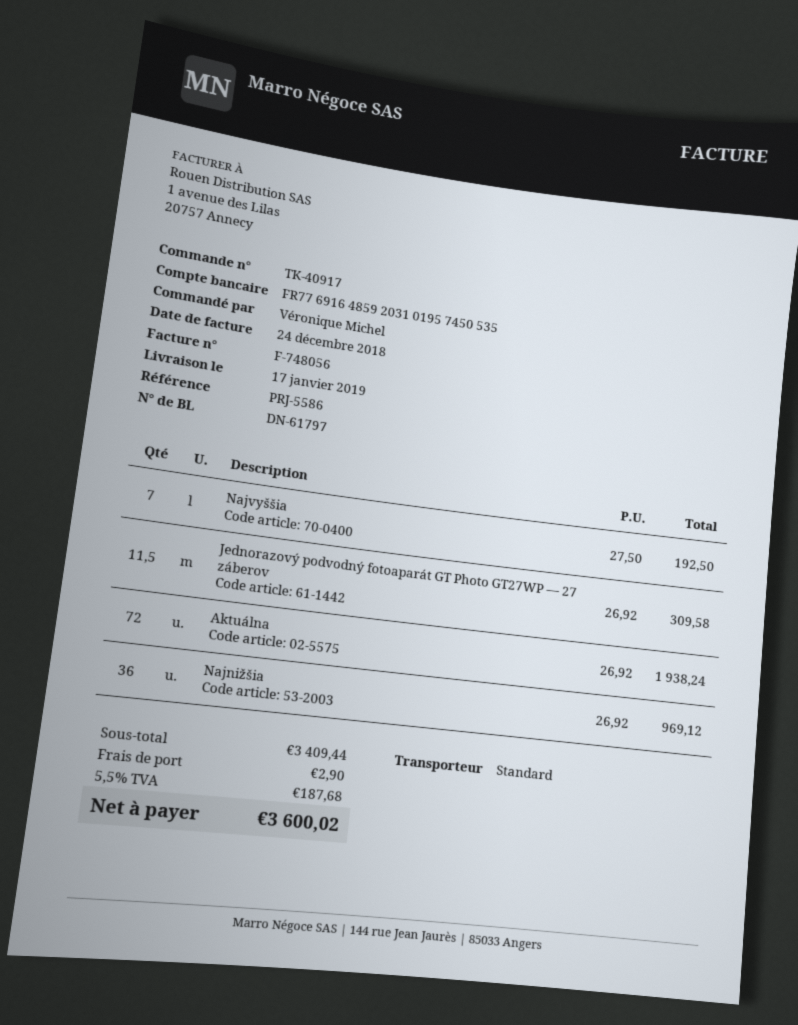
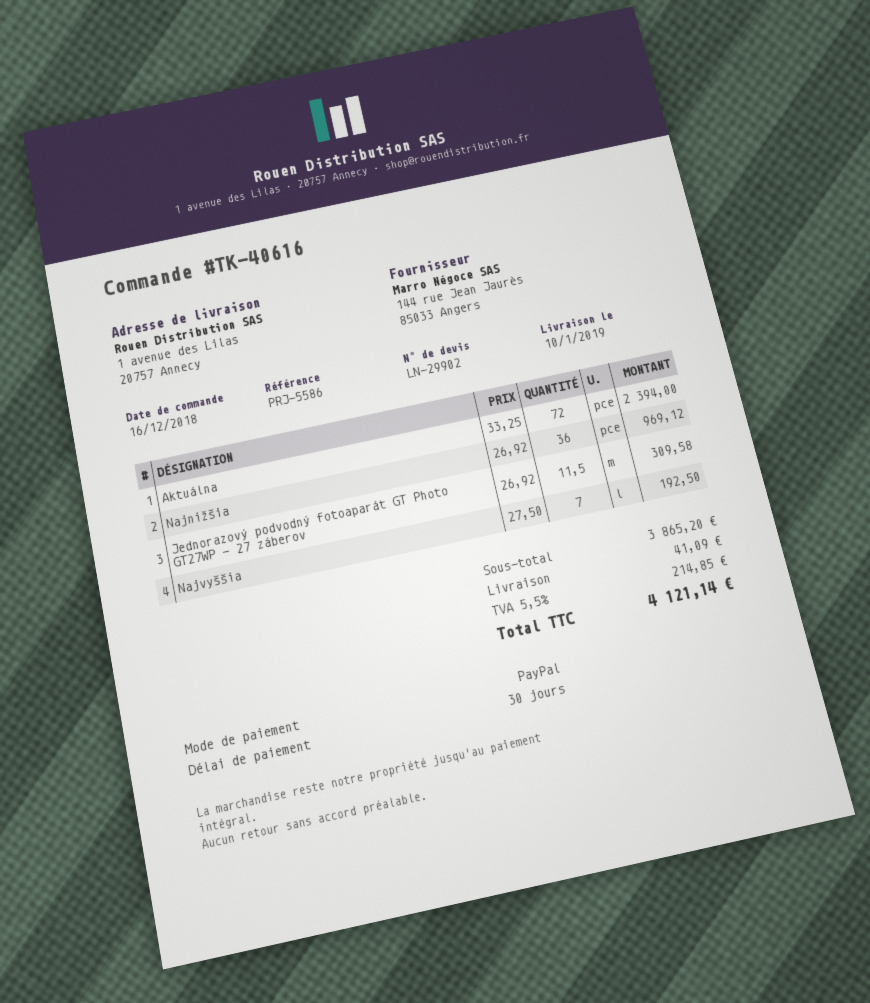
order number: TK-40917 -> TK-40616
delivery date: 2019-01-17 -> 2019-01-10
Aktuálna: 72 x 26.92 = 1938.24 -> 72 x 33.25 = 2394.00
subtotal: 3409.44 -> 3865.20
shipping: 2.90 -> 41.09
tax: 5.5% = 187.68 -> 5.5% = 214.85
total: 3600.02 -> 4121.14

